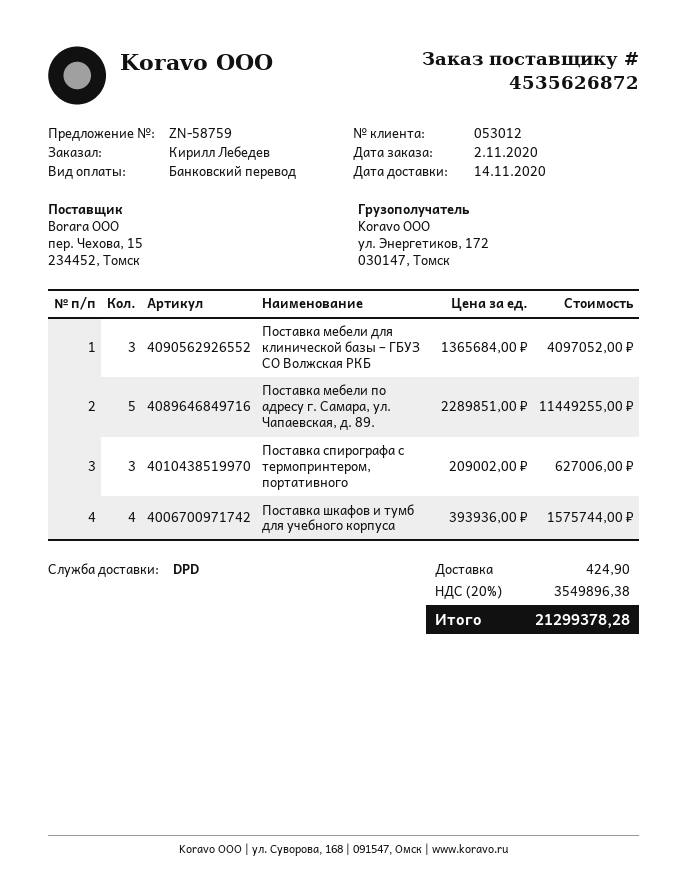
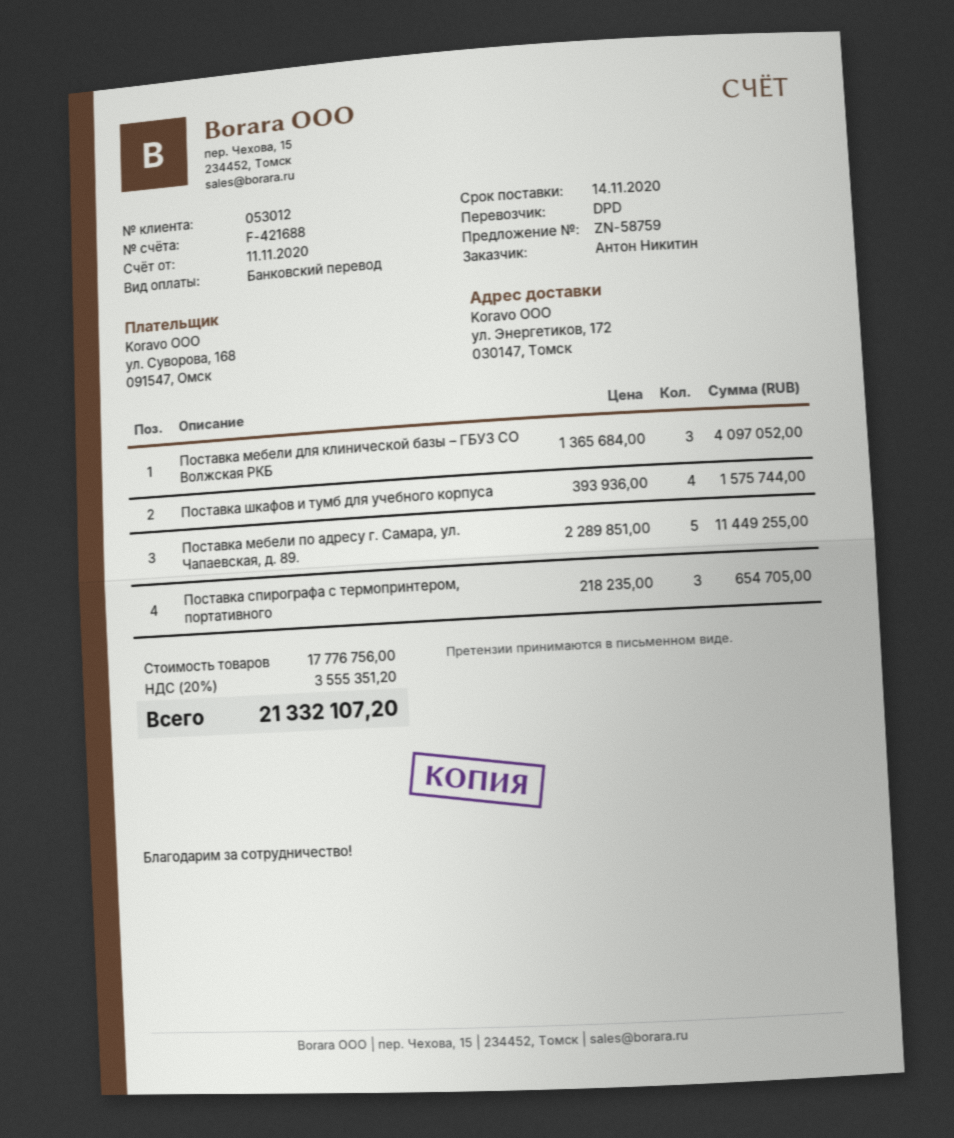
ordered by: Кирилл Лебедев -> Антон Никитин
Поставка спирографа с термопринтером, портативного: 3 x 209002.00 = 627006.00 -> 3 x 218235.00 = 654705.00
shipping: 424.90 -> none
tax: 20% = 3549896.38 -> 20% = 3555351.20
total: 21299378.28 -> 21332107.20

